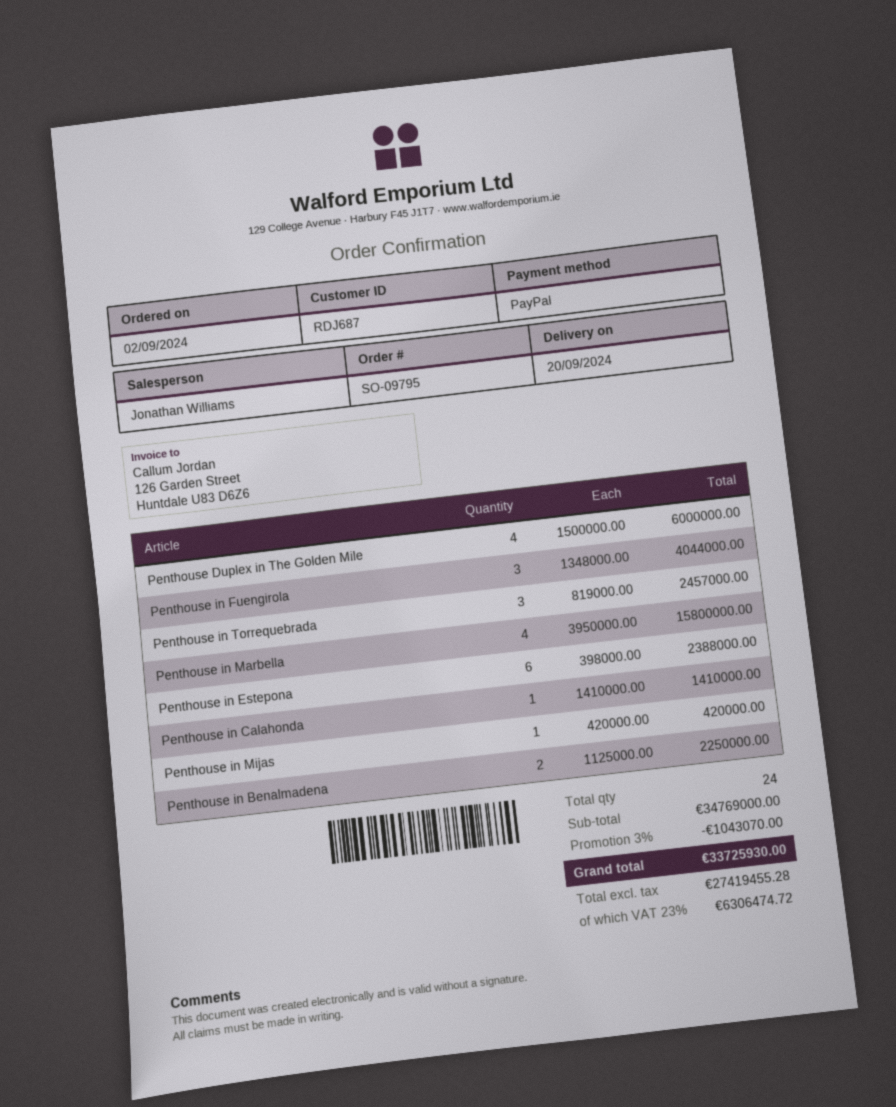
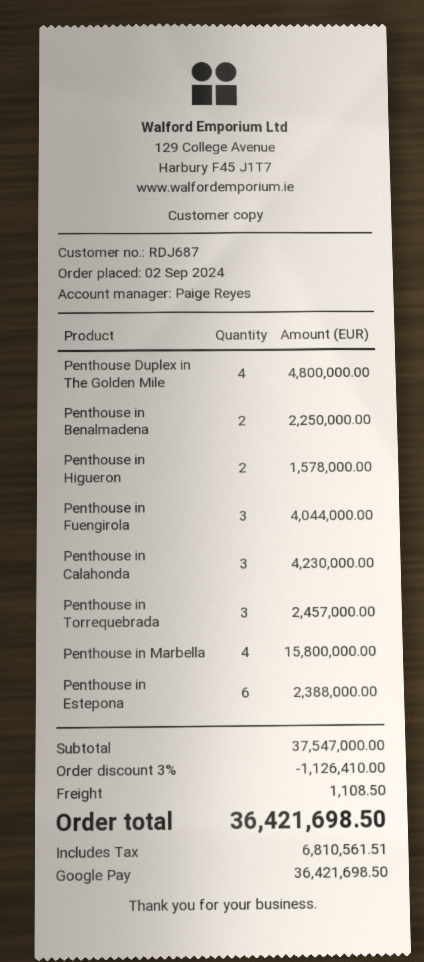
sales rep: Jonathan Williams -> Paige Reyes
payment method: PayPal -> Google Pay
Penthouse Duplex in The Golden Mile: 4 for 6000000.00 -> 4 for 4800000.00
Penthouse in Calahonda: 1 for 1410000.00 -> 3 for 4230000.00
Penthouse in Mijas: 1 for 420000.00 -> none
Penthouse in Higueron: none -> 2 for 1578000.00
subtotal: 34769000.00 -> 37547000.00
discount: 3% = 1043070.00 -> 3% = 1126410.00
shipping: none -> 1108.50
tax: 6306474.72 -> 6810561.51
total: 33725930.00 -> 36421698.50

